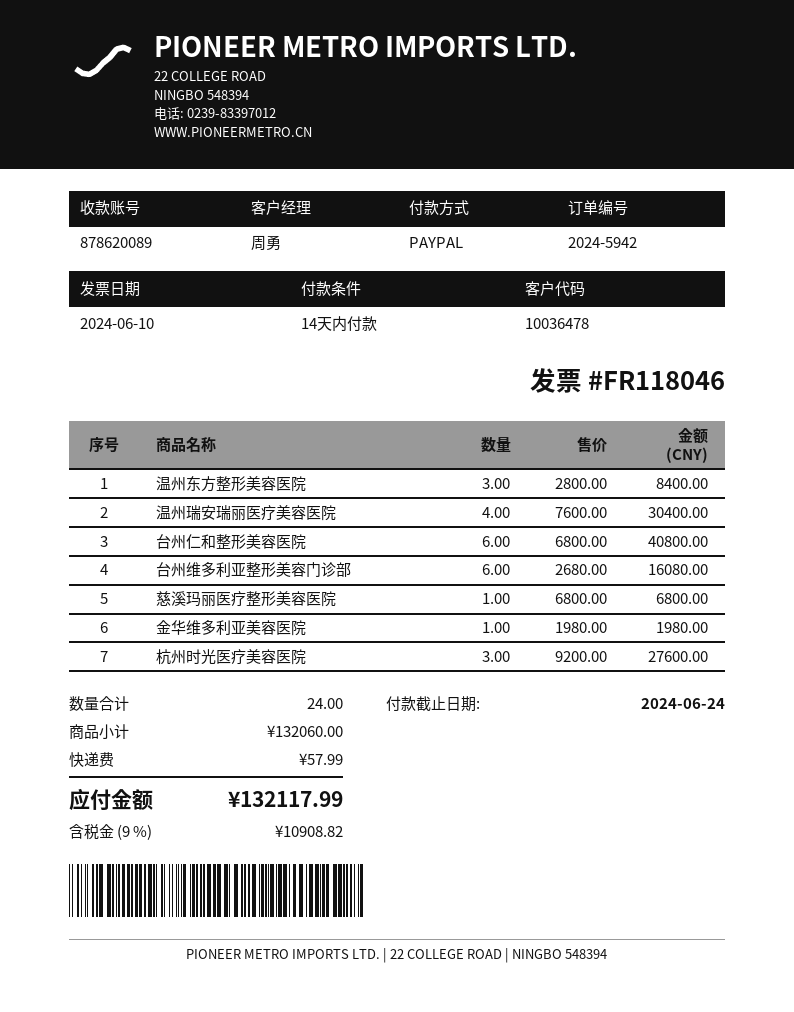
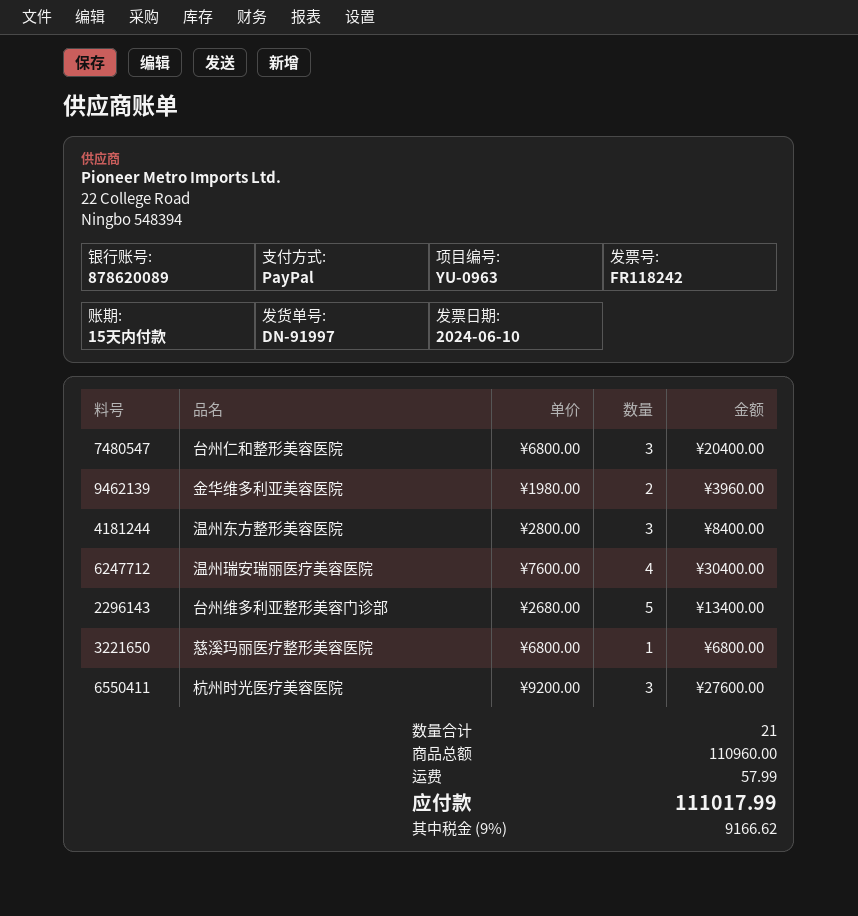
invoice number: FR118046 -> FR118242
payment terms: 14 days -> 15 days
台州仁和整形美容医院: 6 x 6800.00 = 40800.00 -> 3 x 6800.00 = 20400.00
台州维多利亚整形美容门诊部: 6 x 2680.00 = 16080.00 -> 5 x 2680.00 = 13400.00
金华维多利亚美容医院: 1 x 1980.00 = 1980.00 -> 2 x 1980.00 = 3960.00
total quantity: 24 -> 21
subtotal: 132060.00 -> 110960.00
tax: 9% = 10908.82 -> 9% = 9166.62
total: 132117.99 -> 111017.99

